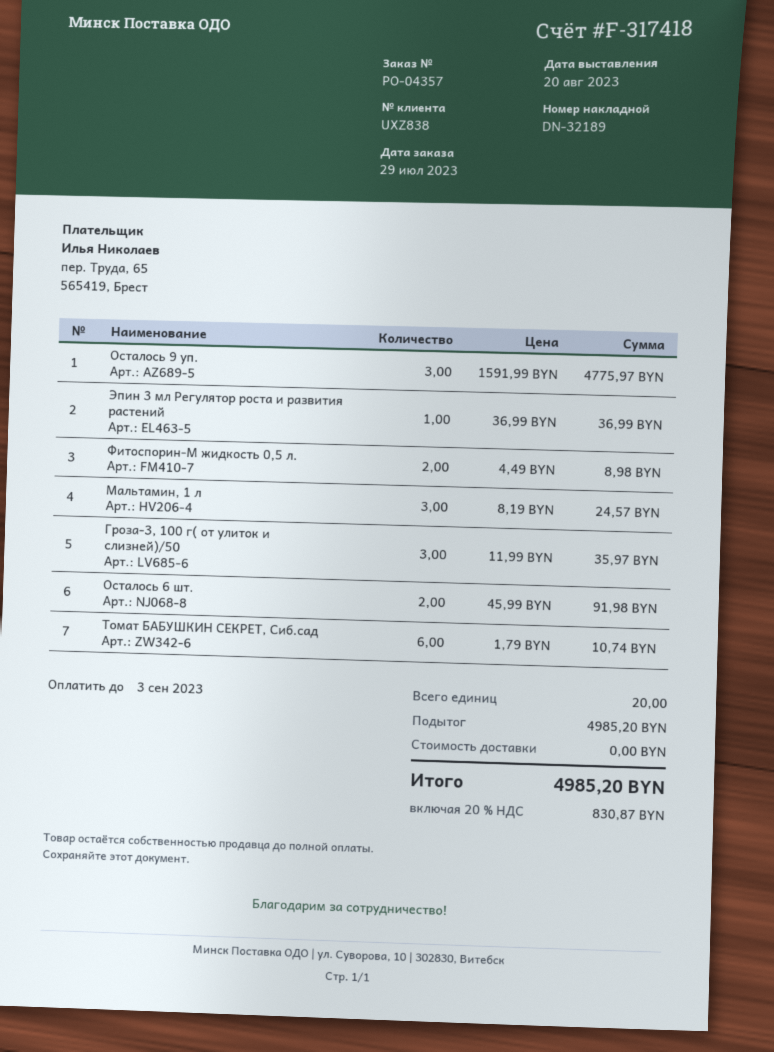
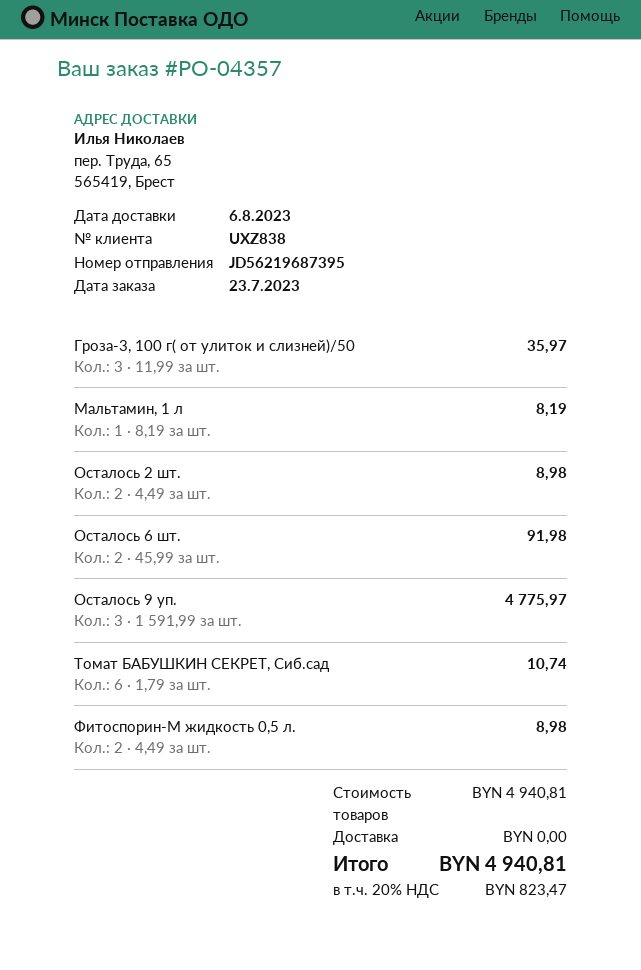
order date: 2023-07-29 -> 2023-07-23
Эпин 3 мл Регулятор роста и развития растений: 1 x 36.99 = 36.99 -> none
Мальтамин, 1 л: 3 x 8.19 = 24.57 -> 1 x 8.19 = 8.19
Осталось 2 шт.: none -> 2 x 4.49 = 8.98
subtotal: 4985.20 -> 4940.81
tax: 20% = 830.87 -> 20% = 823.47
total: 4985.20 -> 4940.81

